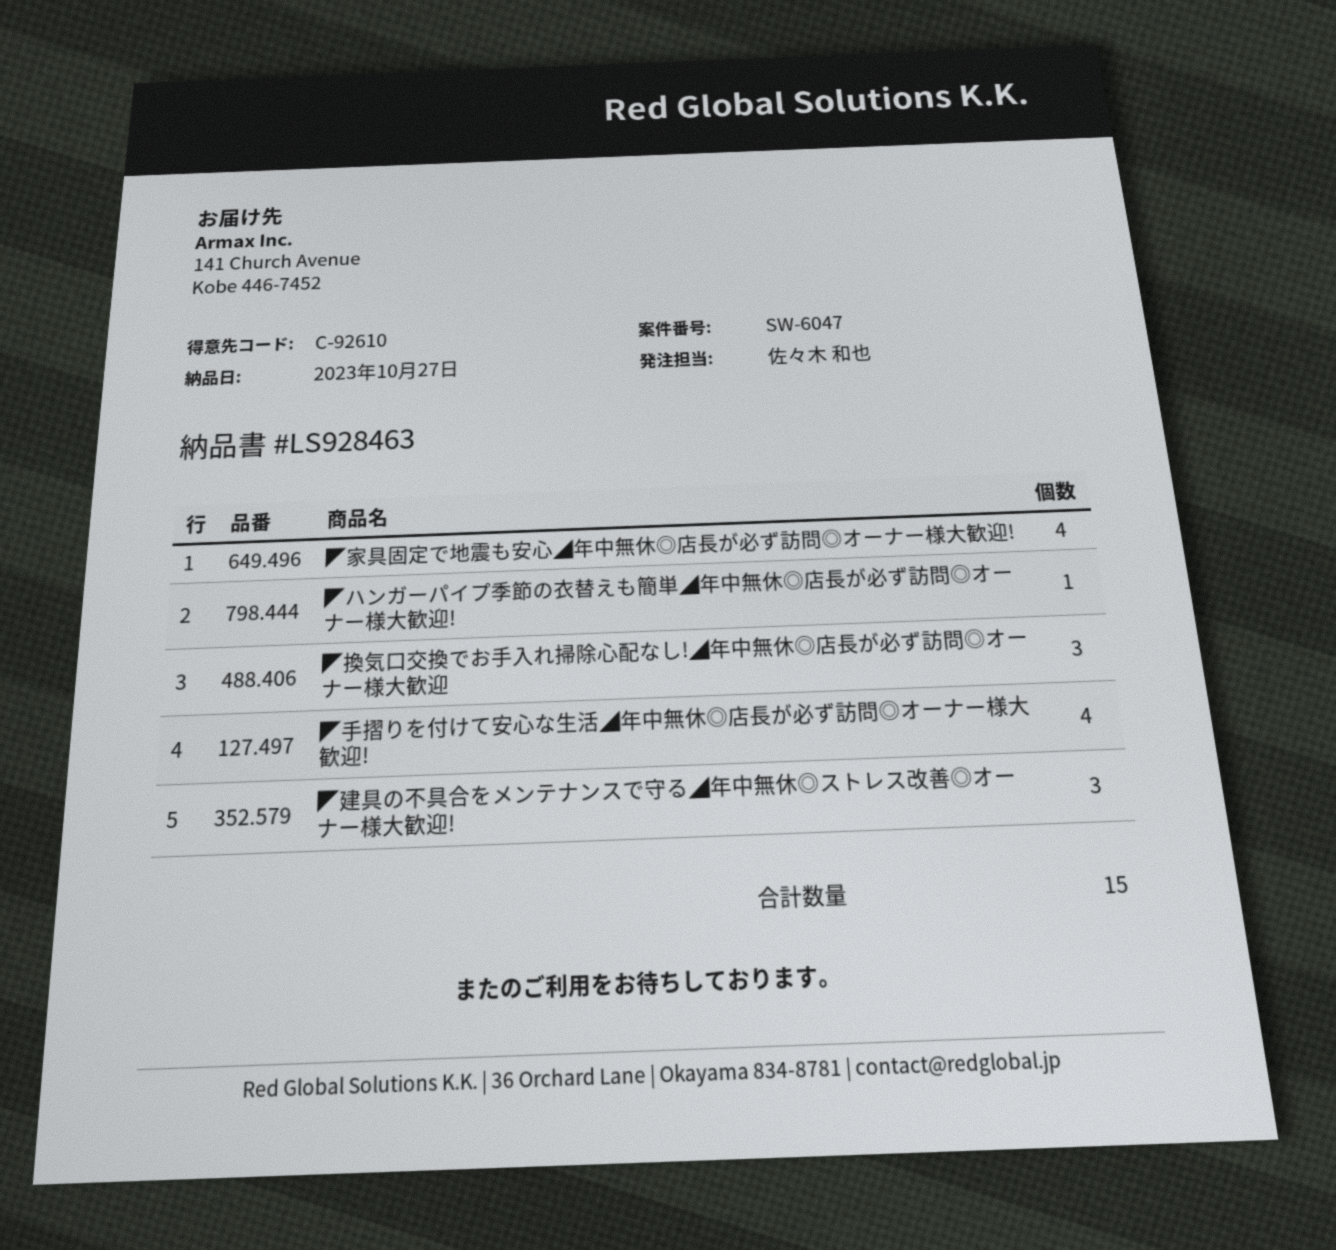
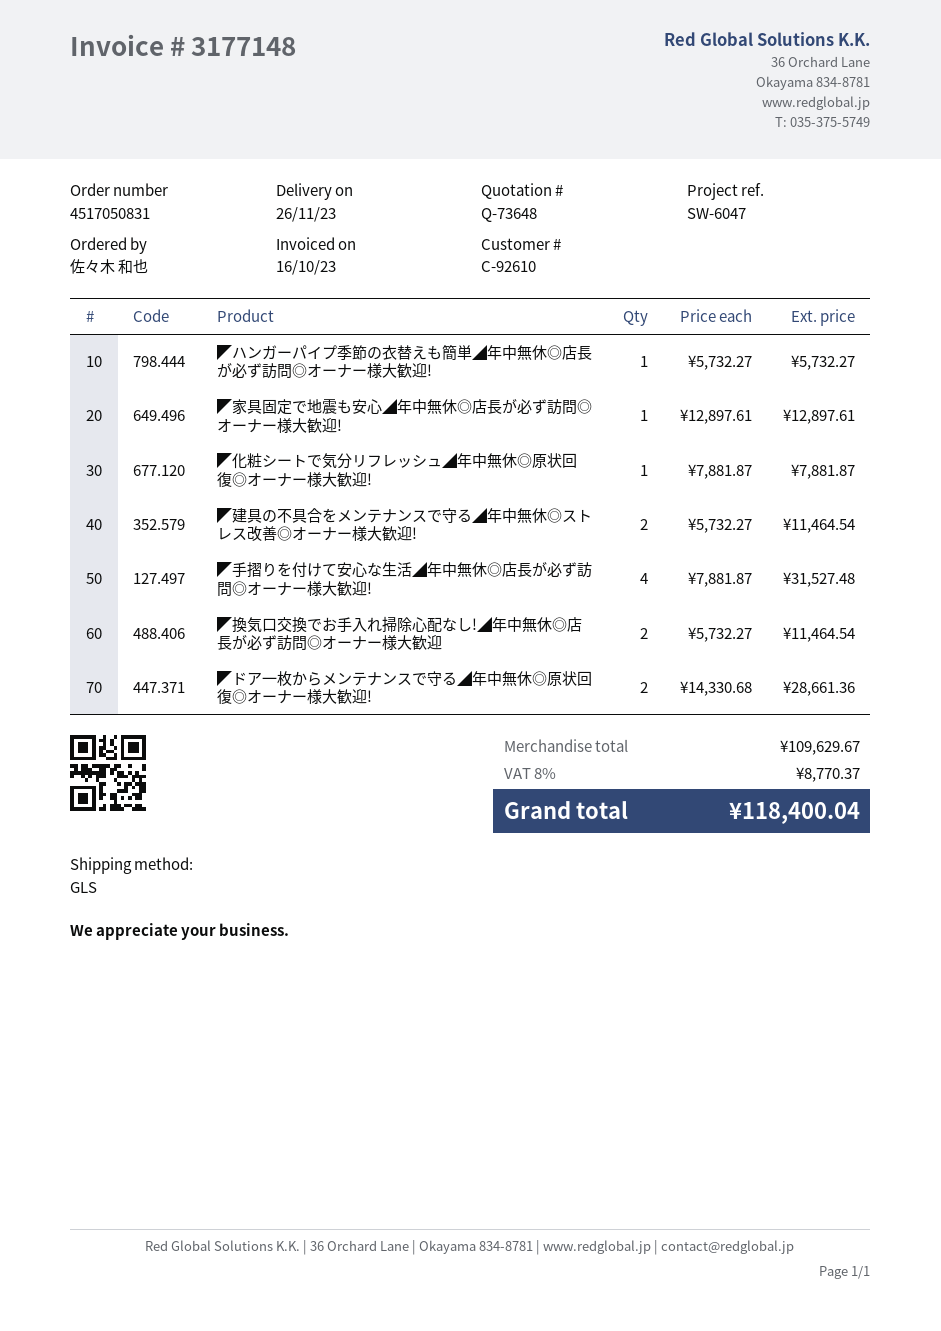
delivery date: 2023-10-27 -> 2023-11-26
◤家具固定で地震も安心◢年中無休◎店長が必ず訪問◎オーナー様大歓迎!: 4 -> 1
◤換気口交換でお手入れ掃除心配なし!◢年中無休◎店長が必ず訪問◎オーナー様大歓迎: 3 -> 2
◤建具の不具合をメンテナンスで守る◢年中無休◎ストレス改善◎オーナー様大歓迎!: 3 -> 2
◤化粧シートで気分リフレッシュ◢年中無休◎原状回復◎オーナー様大歓迎!: none -> 1
◤ドア一枚からメンテナンスで守る◢年中無休◎原状回復◎オーナー様大歓迎!: none -> 2

